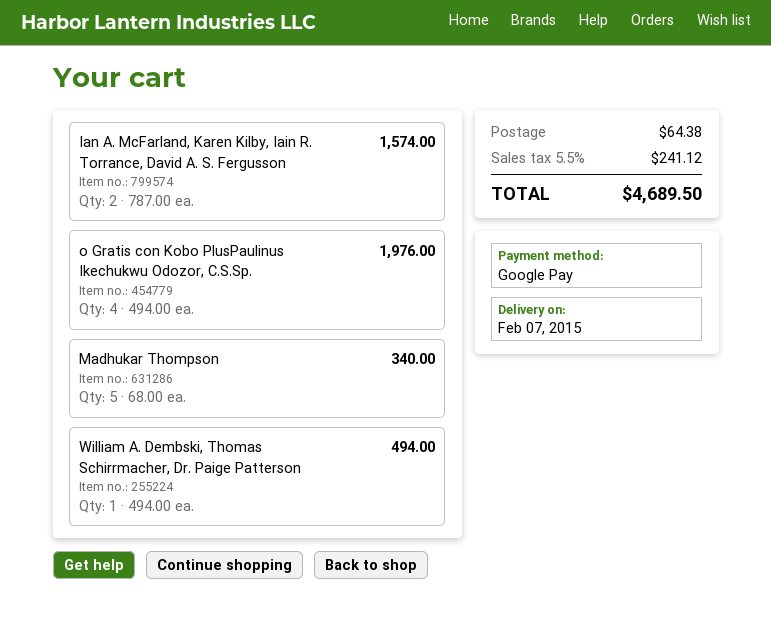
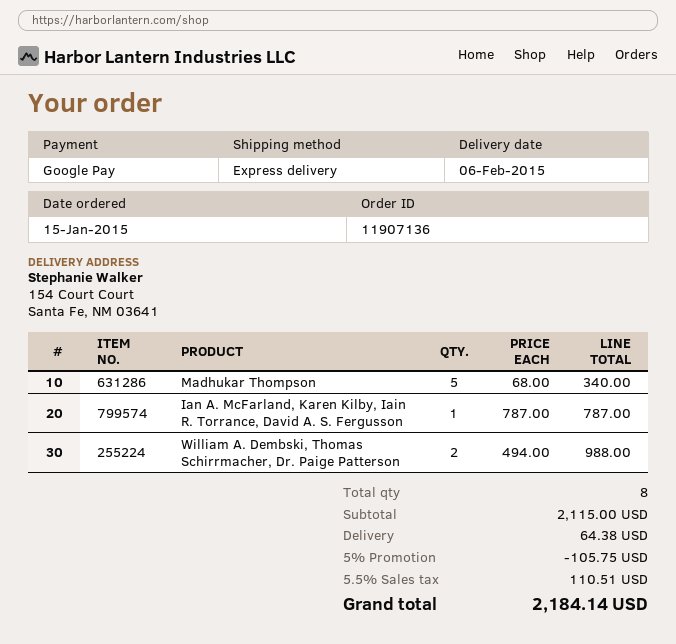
delivery date: 2015-02-07 -> 2015-02-06
Ian A. McFarland, Karen Kilby, Iain R. Torrance, David A. S. Fergusson: 2 x 787.00 = 1574.00 -> 1 x 787.00 = 787.00
o Gratis con Kobo PlusPaulinus Ikechukwu Odozor, C.S.Sp.: 4 x 494.00 = 1976.00 -> none
William A. Dembski, Thomas Schirrmacher, Dr. Paige Patterson: 1 x 494.00 = 494.00 -> 2 x 494.00 = 988.00
discount: none -> 5% = 105.75
tax: 5.5% = 241.12 -> 5.5% = 110.51
total: 4689.50 -> 2184.14

